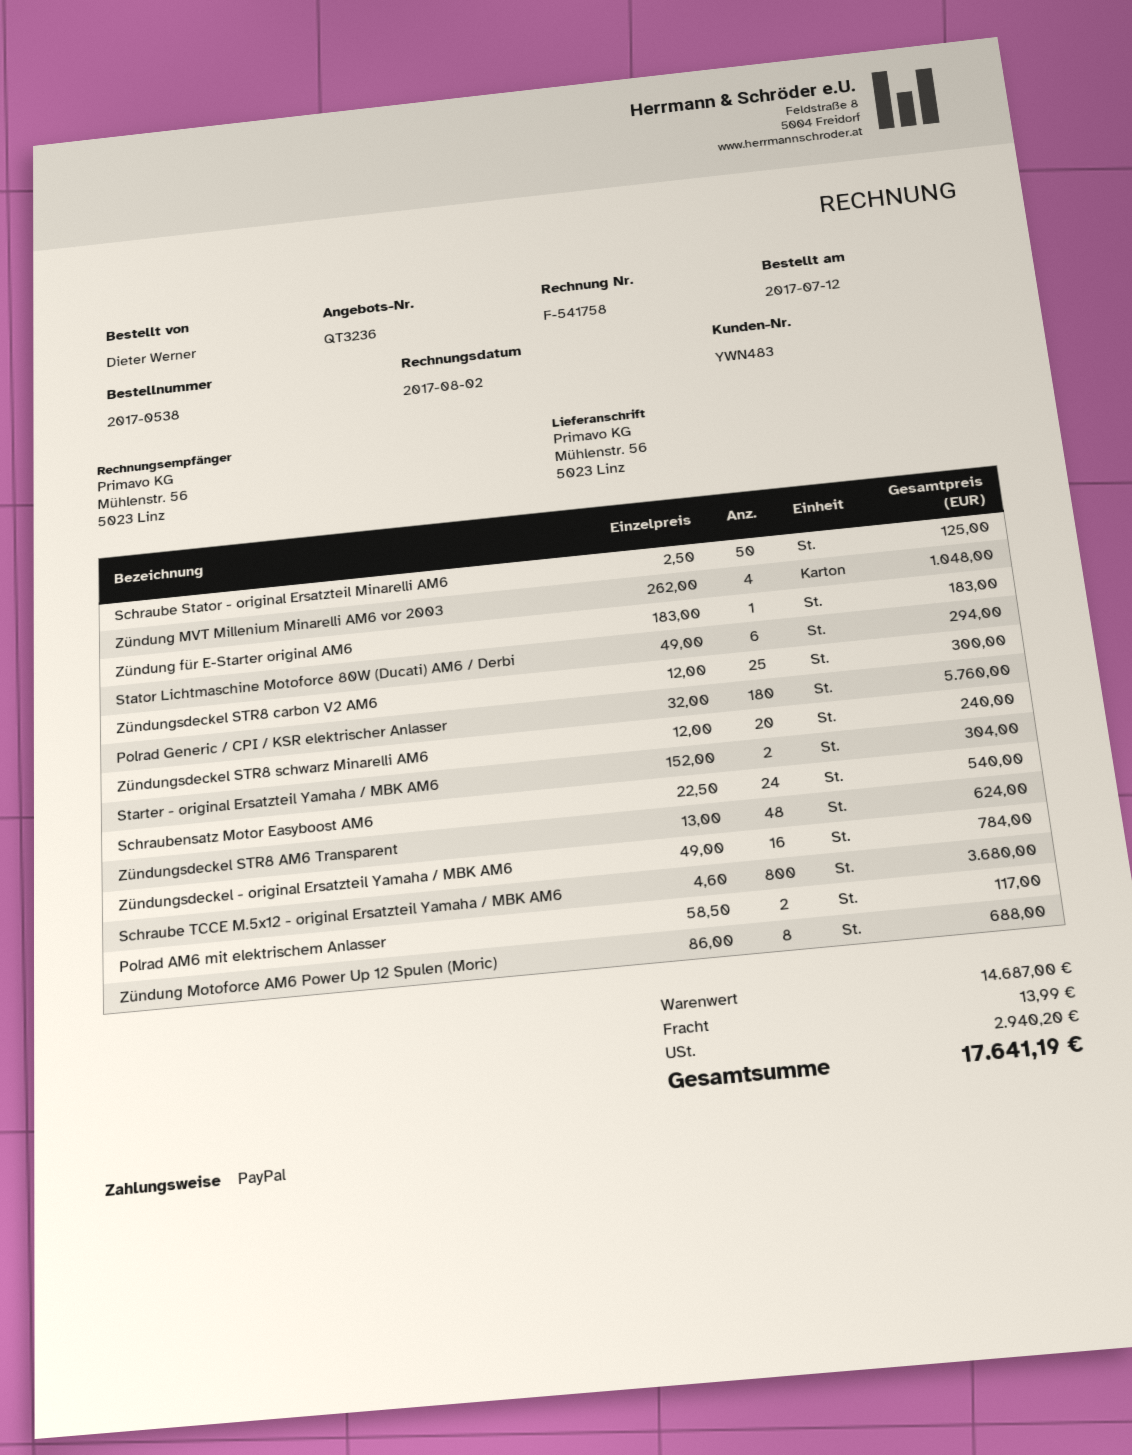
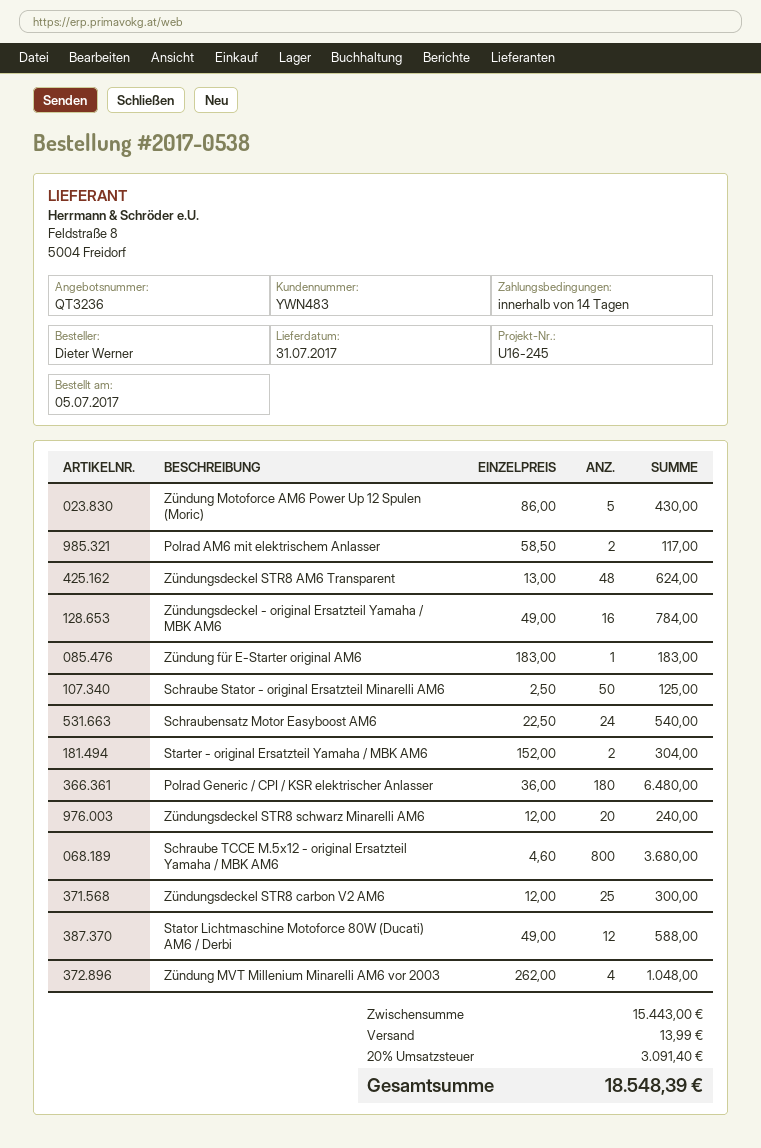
order date: 2017-07-12 -> 2017-07-05
Stator Lichtmaschine Motoforce 80W (Ducati) AM6 / Derbi: 6 x 49.00 = 294.00 -> 12 x 49.00 = 588.00
Polrad Generic / CPI / KSR elektrischer Anlasser: 180 x 32.00 = 5760.00 -> 180 x 36.00 = 6480.00
Zündung Motoforce AM6 Power Up 12 Spulen (Moric): 8 x 86.00 = 688.00 -> 5 x 86.00 = 430.00
subtotal: 14687.00 -> 15443.00
tax: 2940.20 -> 3091.40
total: 17641.19 -> 18548.39

